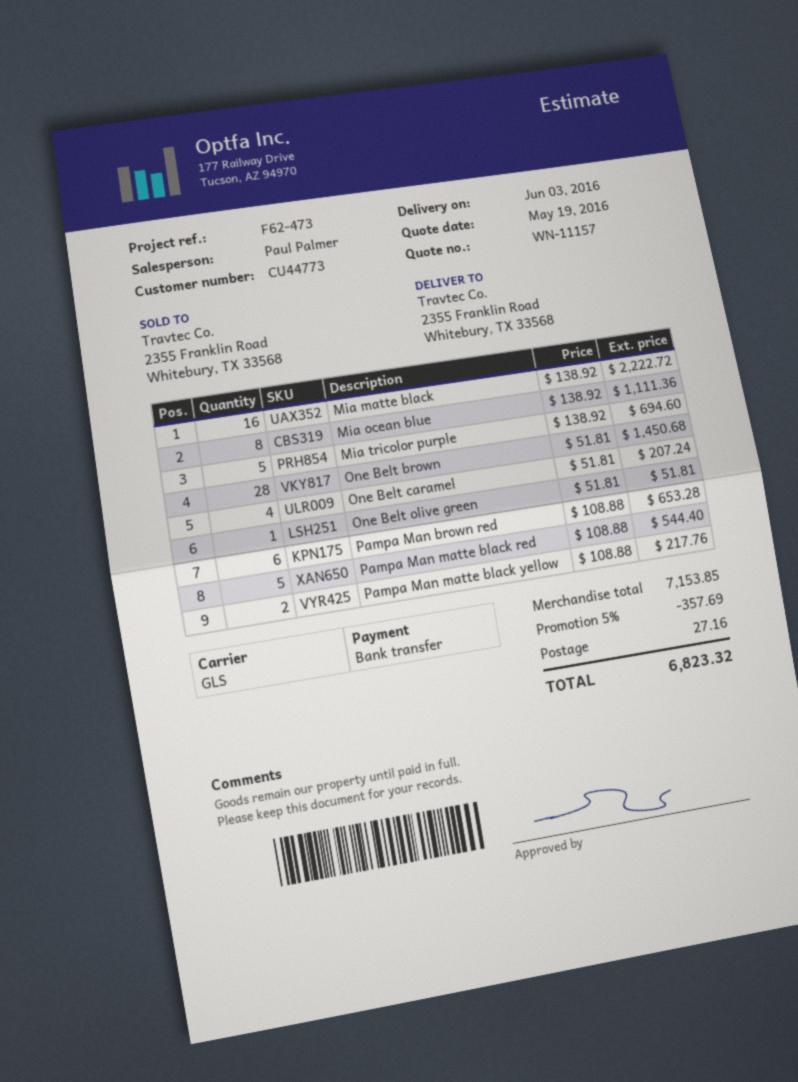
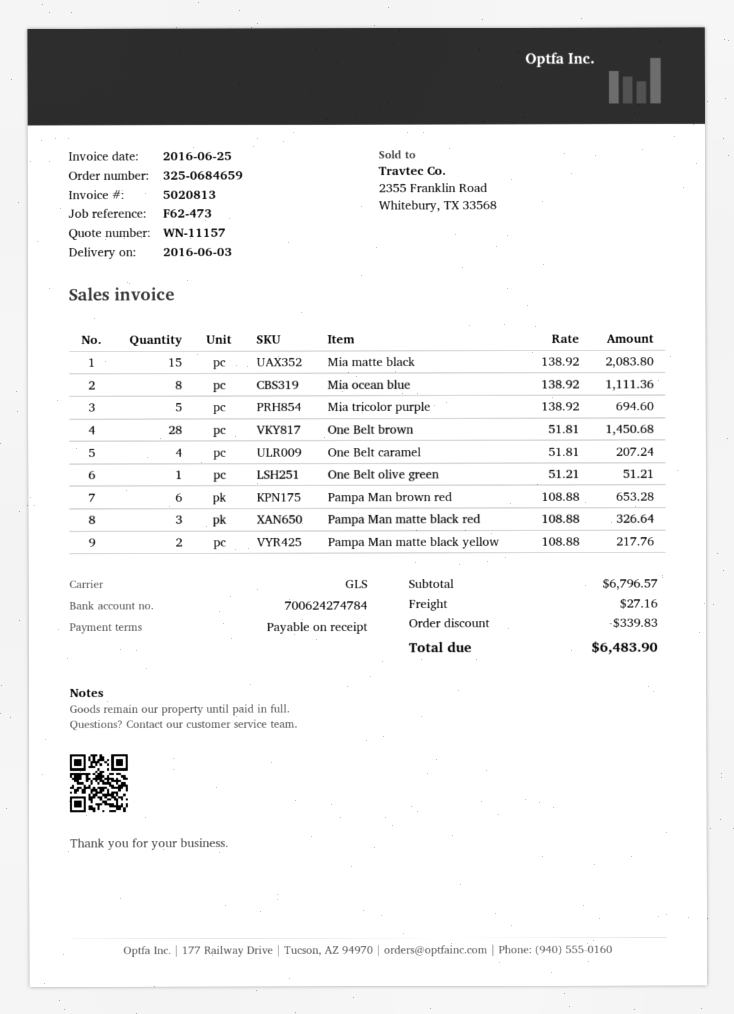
Mia matte black: 16 x 138.92 = 2222.72 -> 15 x 138.92 = 2083.80
One Belt olive green: 1 x 51.81 = 51.81 -> 1 x 51.21 = 51.21
Pampa Man matte black red: 5 x 108.88 = 544.40 -> 3 x 108.88 = 326.64
subtotal: 7153.85 -> 6796.57
discount: 357.69 -> 339.83
total: 6823.32 -> 6483.90

